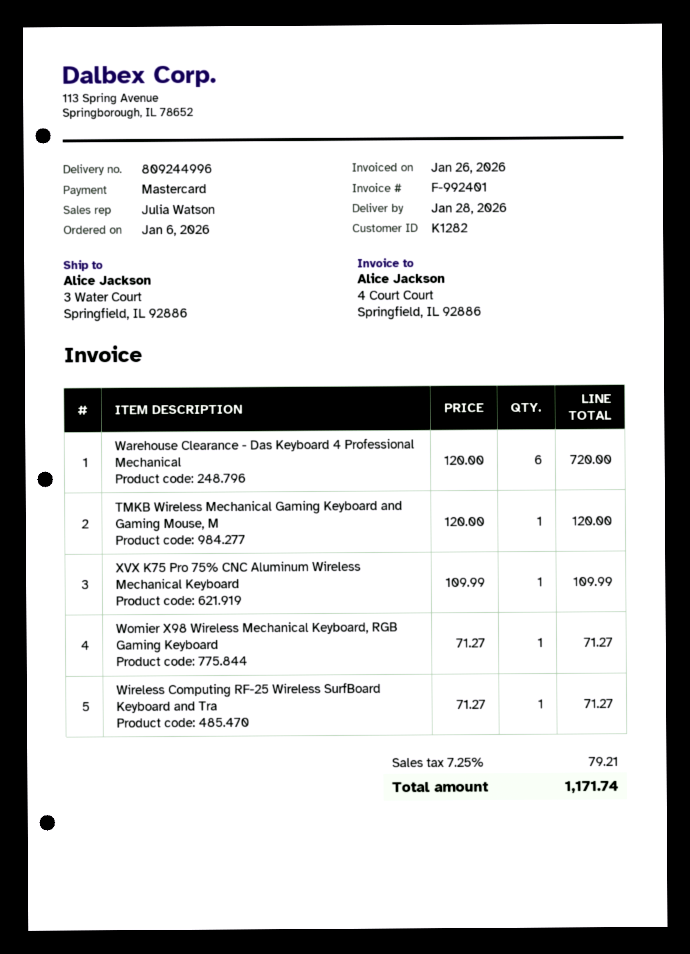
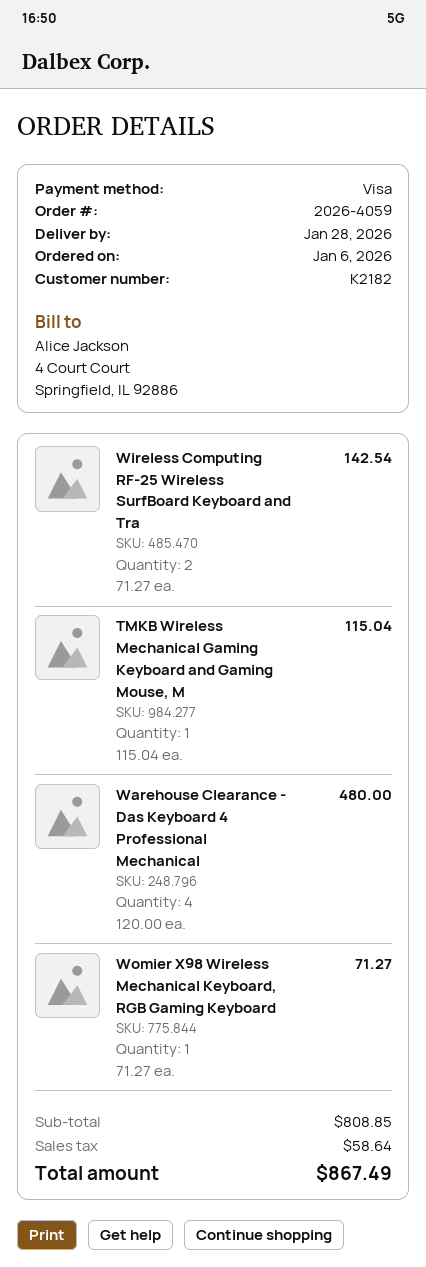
customer number: K1282 -> K2182
payment method: Mastercard -> Visa
Warehouse Clearance - Das Keyboard 4 Professional Mechanical: 6 x 120.00 = 720.00 -> 4 x 120.00 = 480.00
TMKB Wireless Mechanical Gaming Keyboard and Gaming Mouse, M: 1 x 120.00 = 120.00 -> 1 x 115.04 = 115.04
XVX K75 Pro 75% CNC Aluminum Wireless Mechanical Keyboard: 1 x 109.99 = 109.99 -> none
Wireless Computing RF-25 Wireless SurfBoard Keyboard and Tra: 1 x 71.27 = 71.27 -> 2 x 71.27 = 142.54
tax: 79.21 -> 58.64
total: 1171.74 -> 867.49

